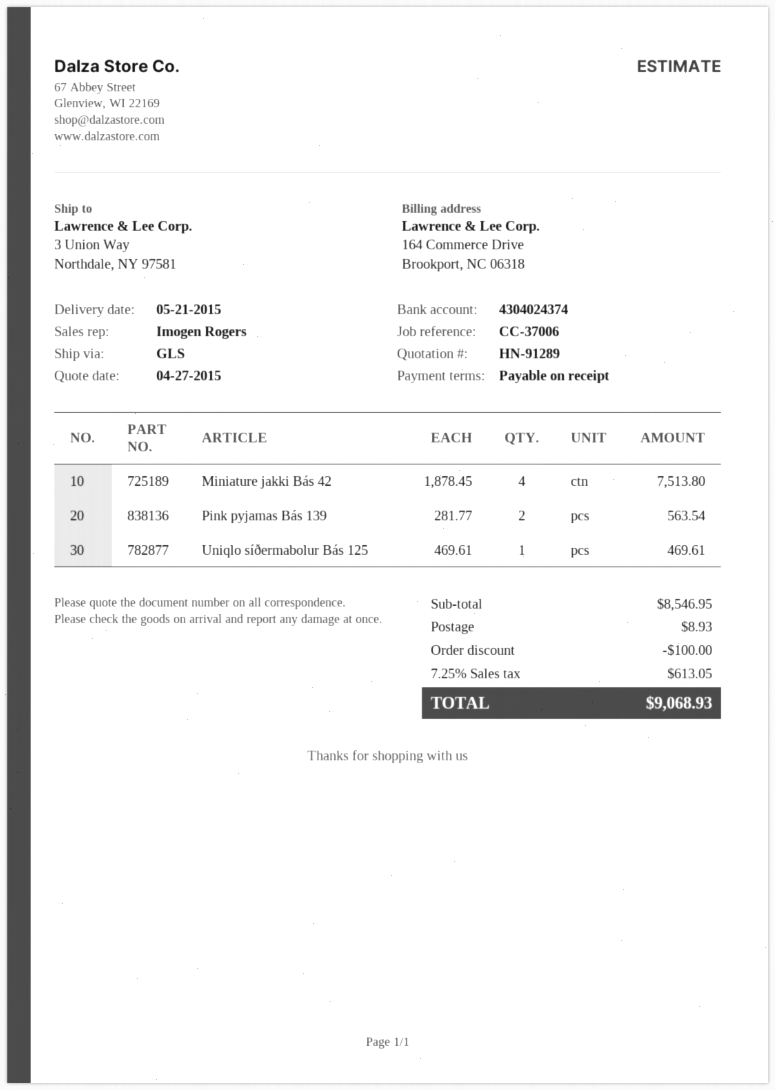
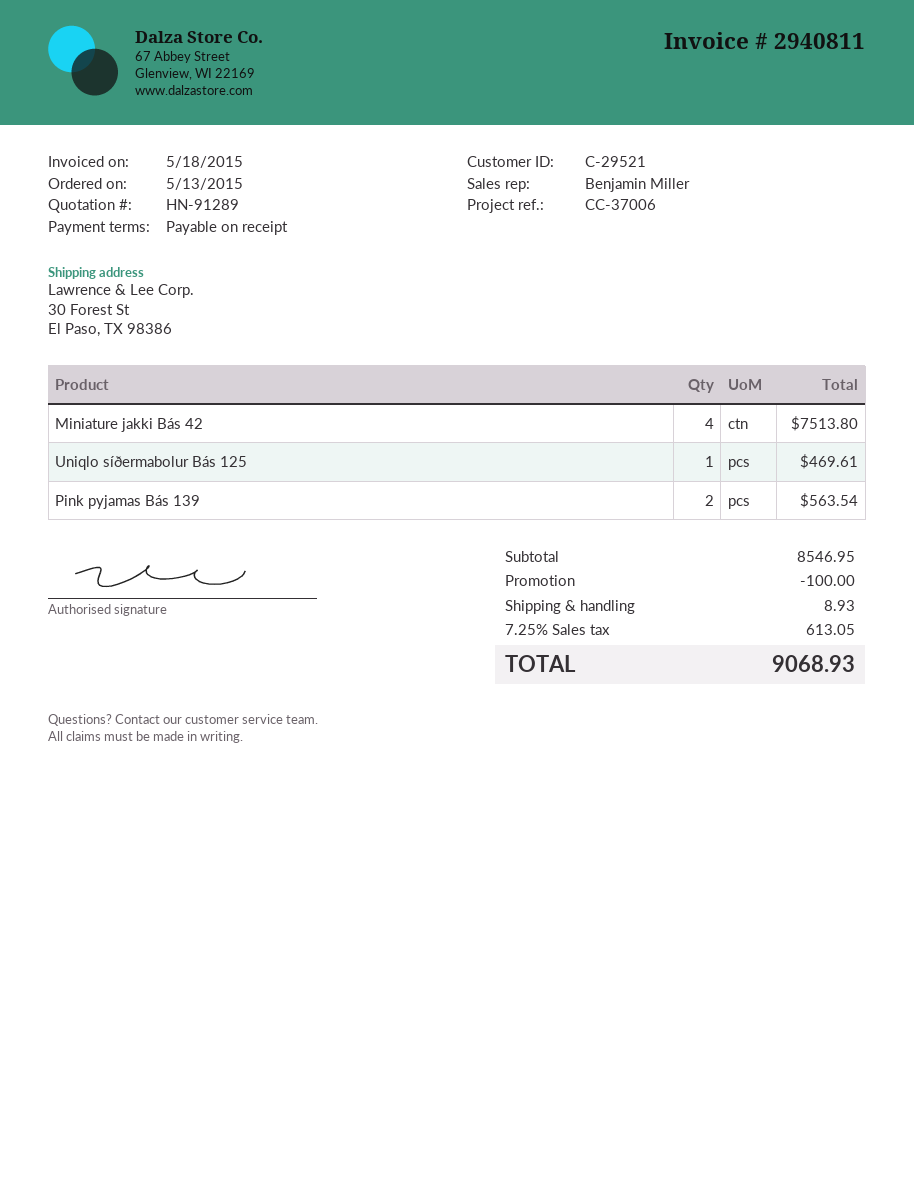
sales rep: Imogen Rogers -> Benjamin Miller
ship to: 3 Union Way, Northdale, NY 97581 -> 30 Forest St, El Paso, TX 98386

